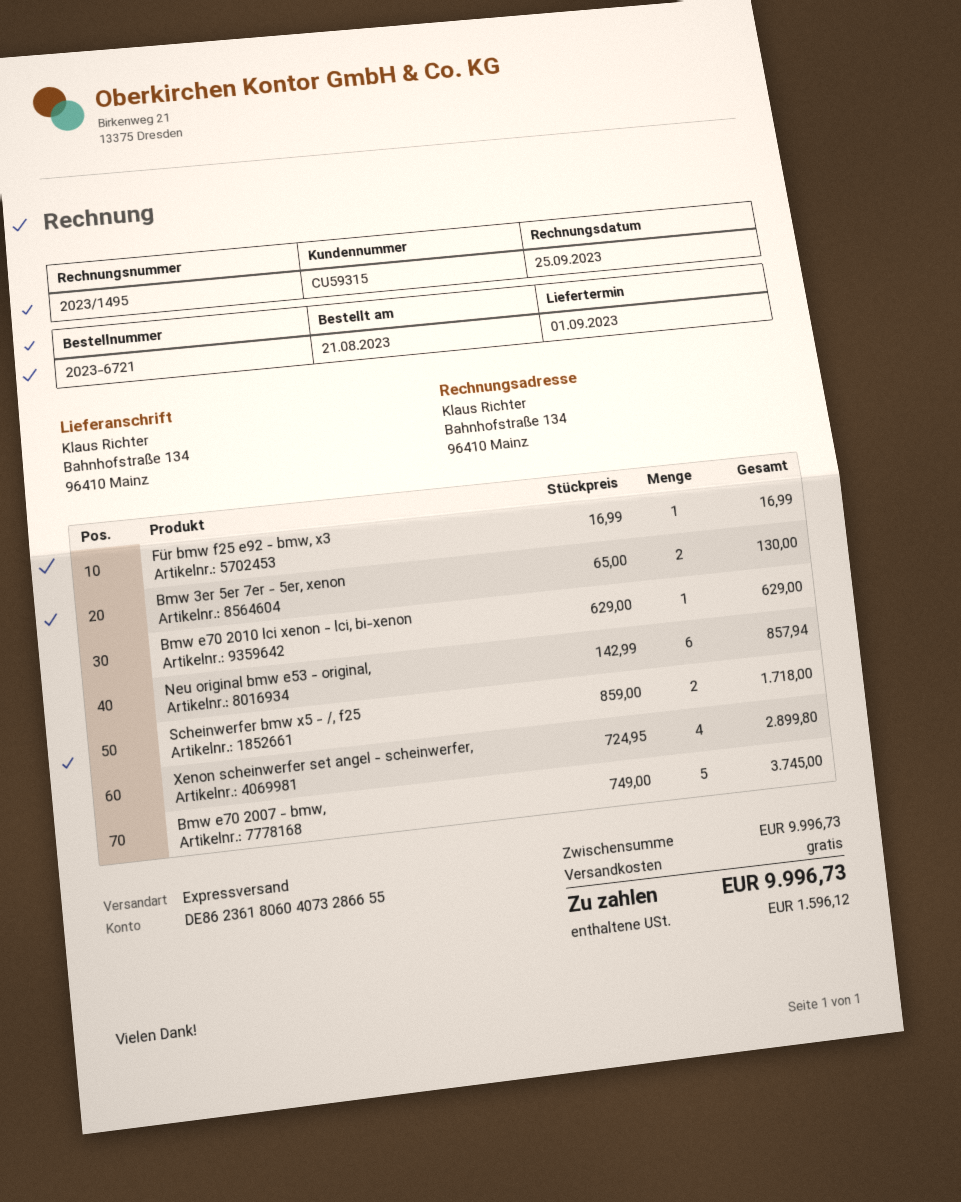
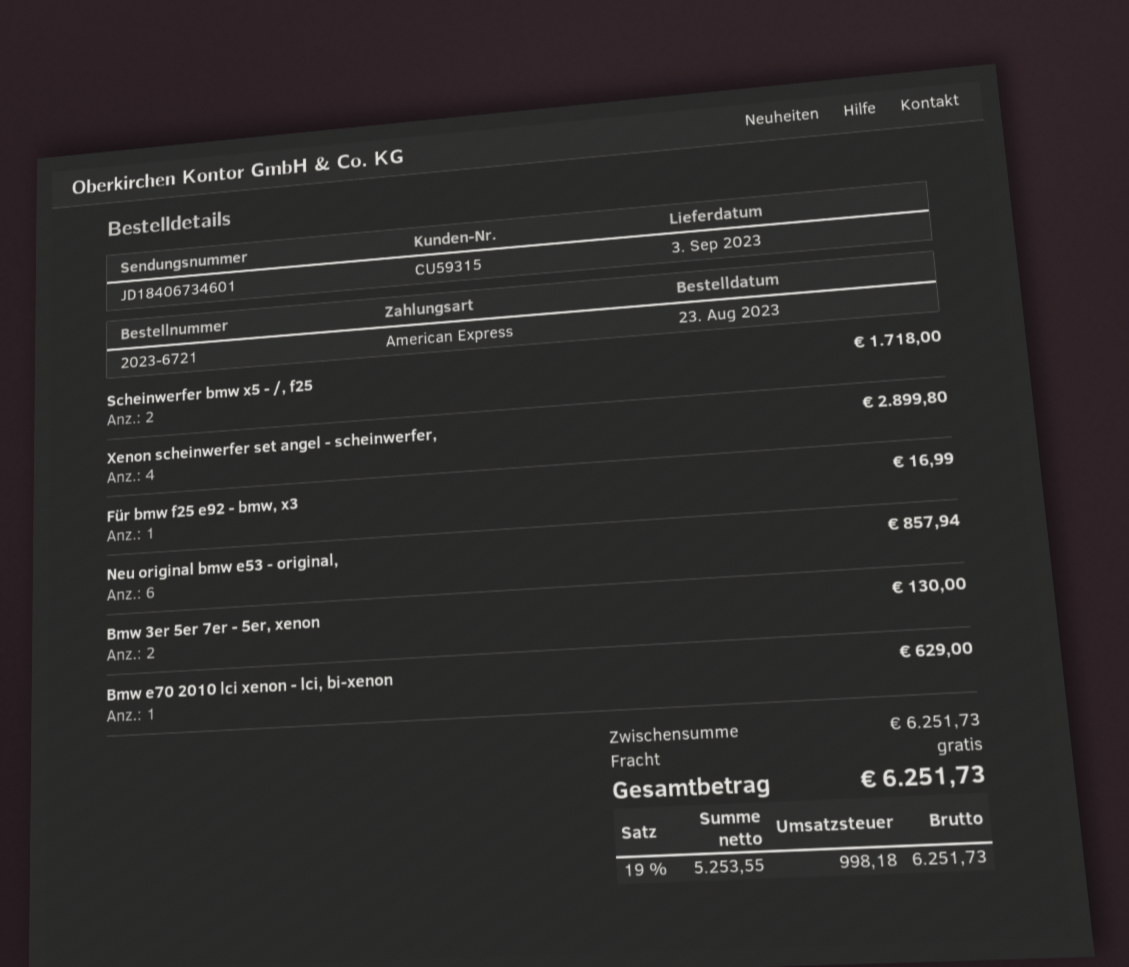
order date: 2023-08-21 -> 2023-08-23
delivery date: 2023-09-01 -> 2023-09-03
Bmw e70 2007 - bmw,: 5 for 3745.00 -> none
subtotal: 9996.73 -> 6251.73
tax: 1596.12 -> 998.18
total: 9996.73 -> 6251.73

